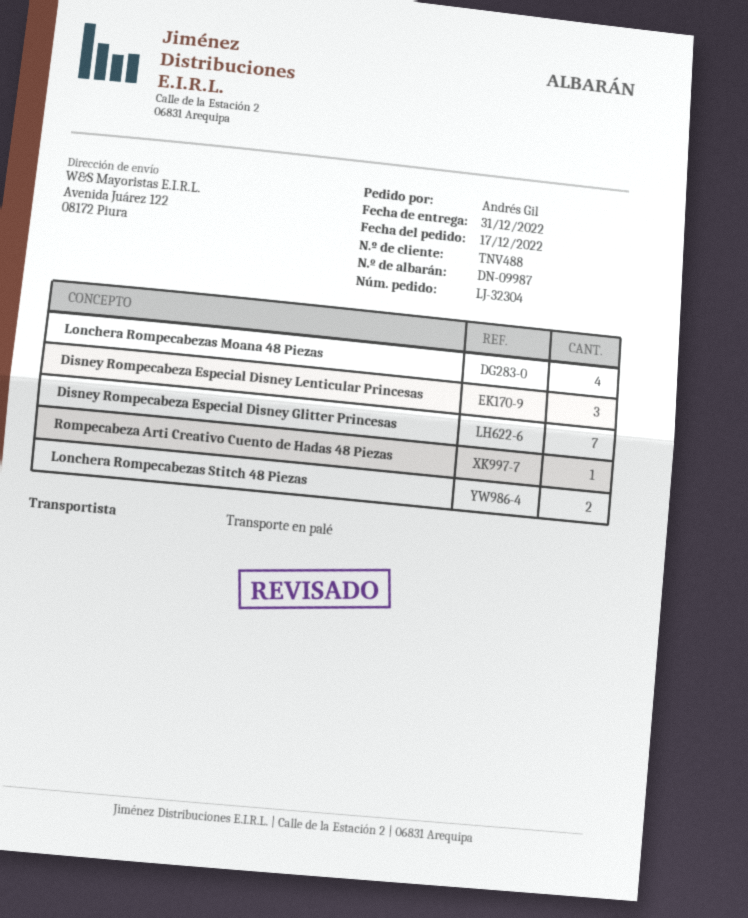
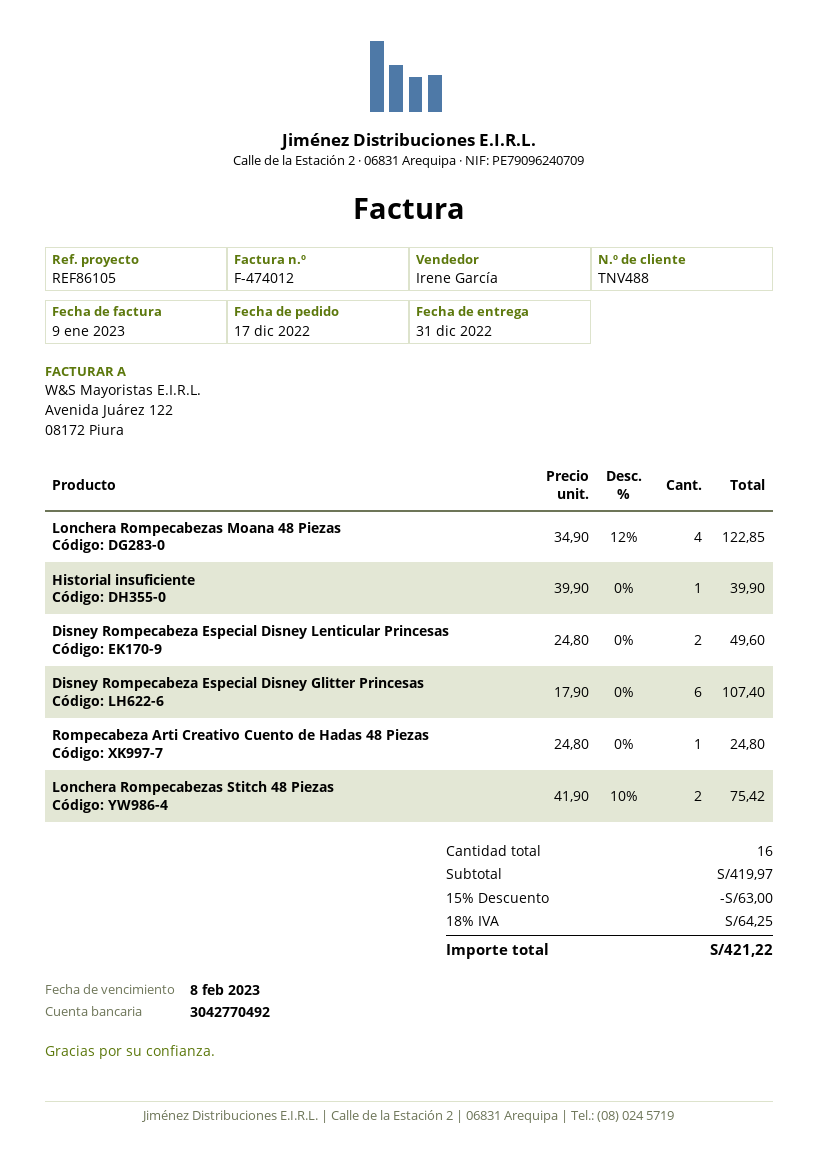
Disney Rompecabeza Especial Disney Lenticular Princesas: 3 -> 2
Disney Rompecabeza Especial Disney Glitter Princesas: 7 -> 6
Historial insuficiente: none -> 1

